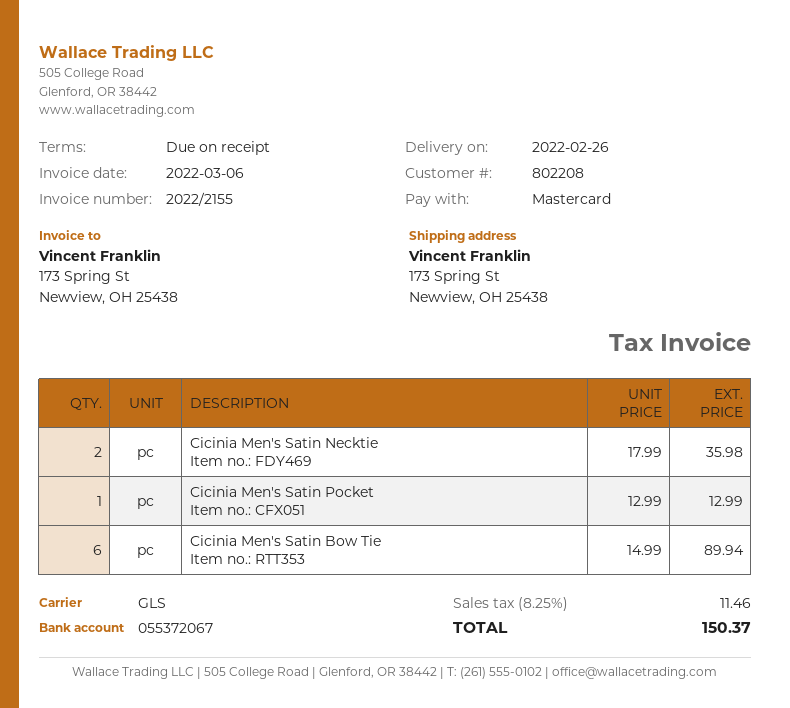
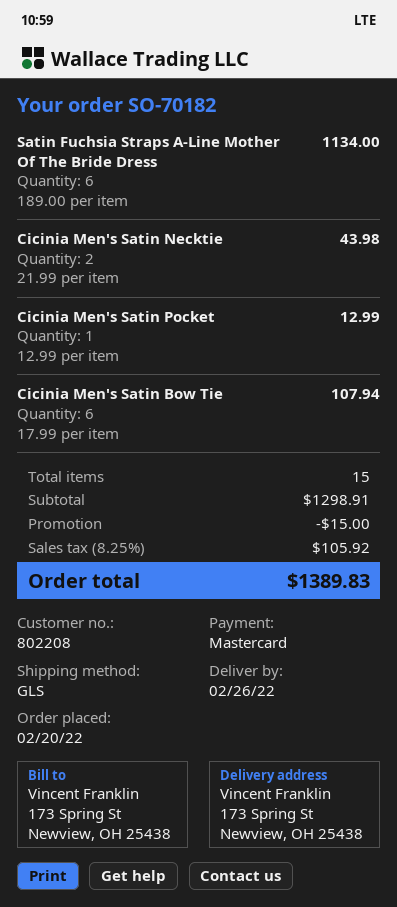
Cicinia Men's Satin Necktie: 2 x 17.99 = 35.98 -> 2 x 21.99 = 43.98
Cicinia Men's Satin Bow Tie: 6 x 14.99 = 89.94 -> 6 x 17.99 = 107.94
Satin Fuchsia Straps A-Line Mother Of The Bride Dress: none -> 6 x 189.00 = 1134.00
discount: none -> 15.00
tax: 8.25% = 11.46 -> 8.25% = 105.92
total: 150.37 -> 1389.83

